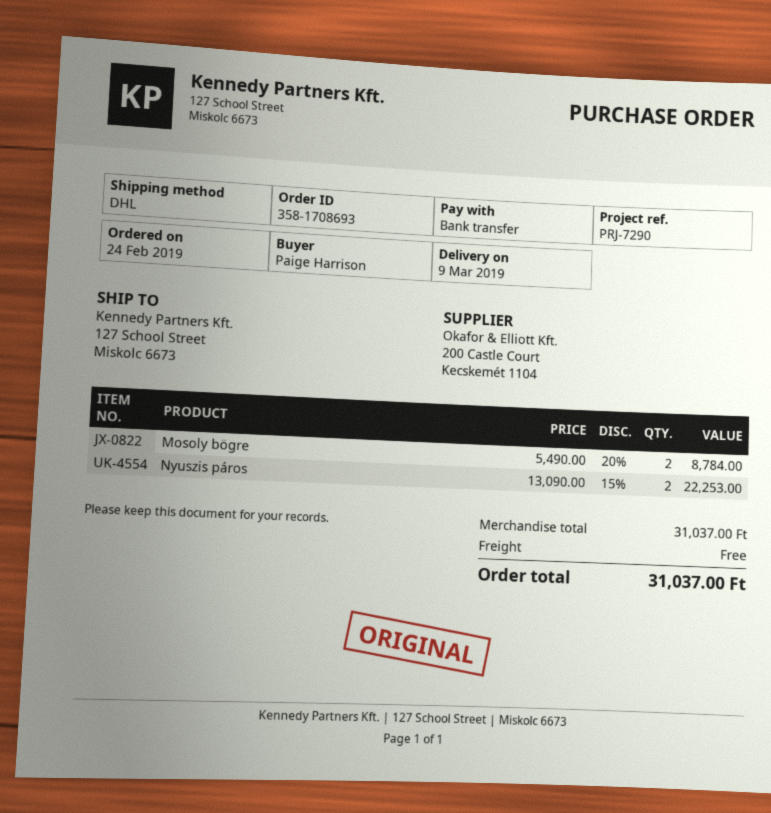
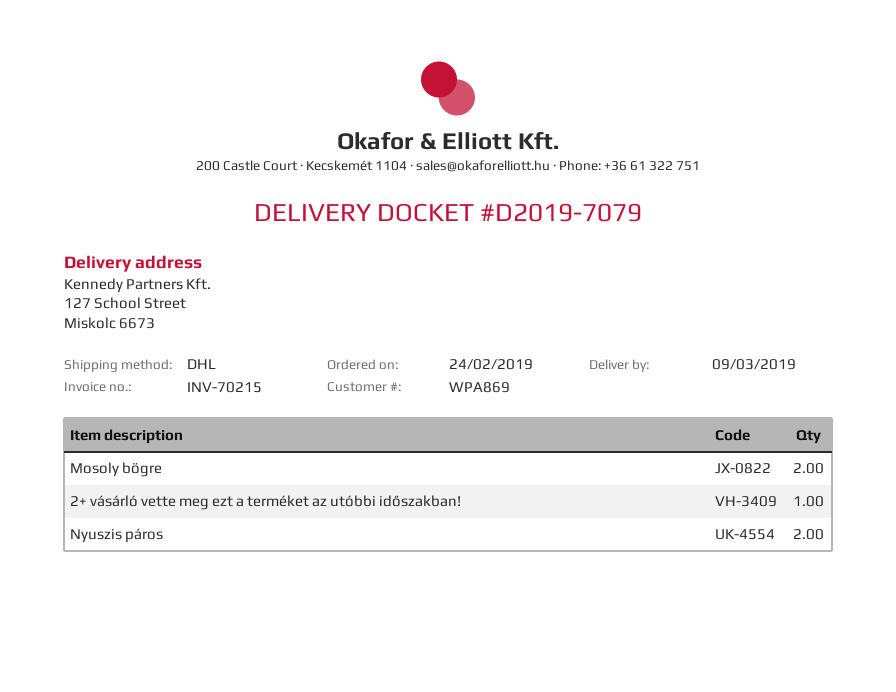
2+ vásárló vette meg ezt a terméket az utóbbi időszakban!: none -> 1

